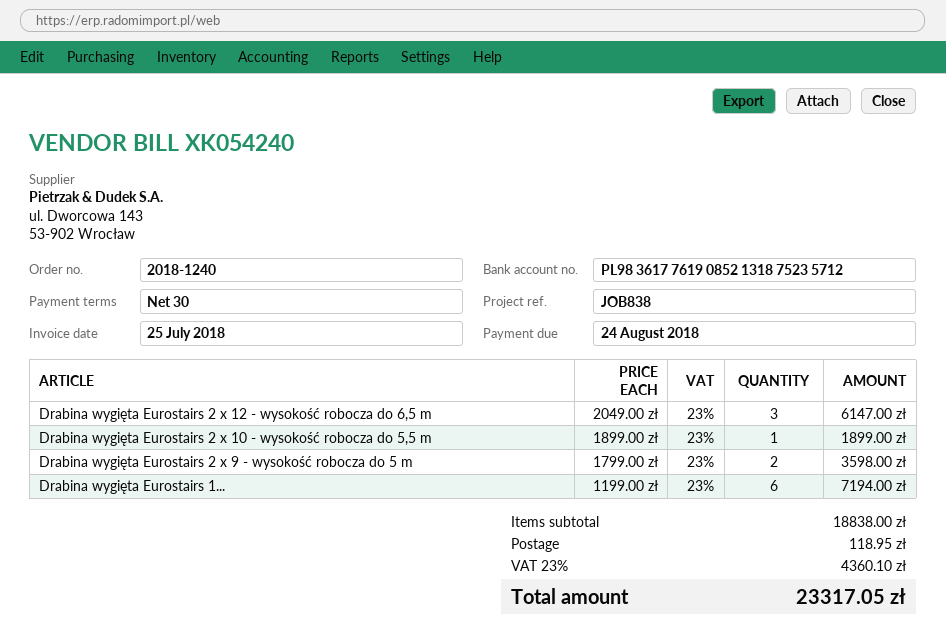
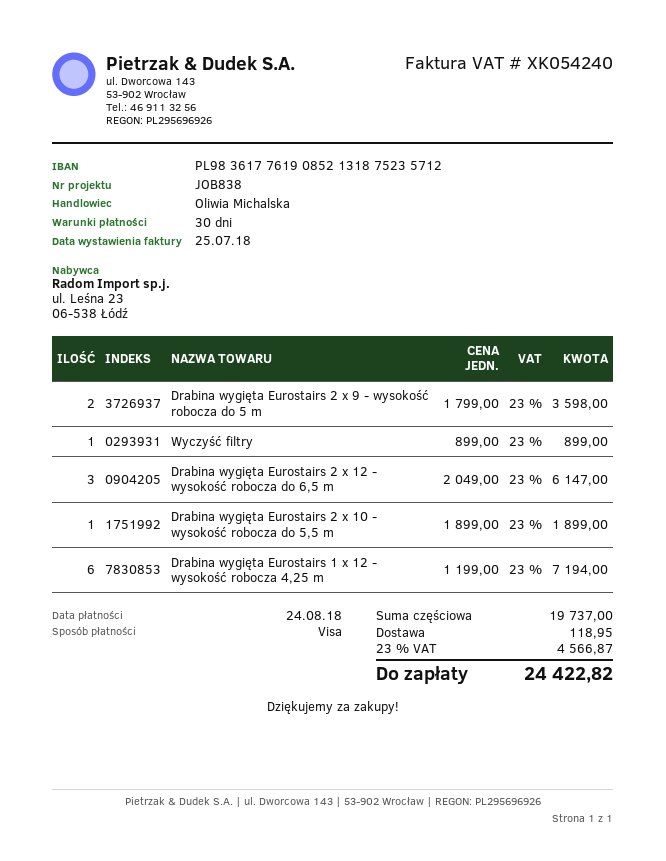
Wyczyść filtry: none -> 1 x 899.00 = 899.00
subtotal: 18838.00 -> 19737.00
tax: 23% = 4360.10 -> 23% = 4566.87
total: 23317.05 -> 24422.82

